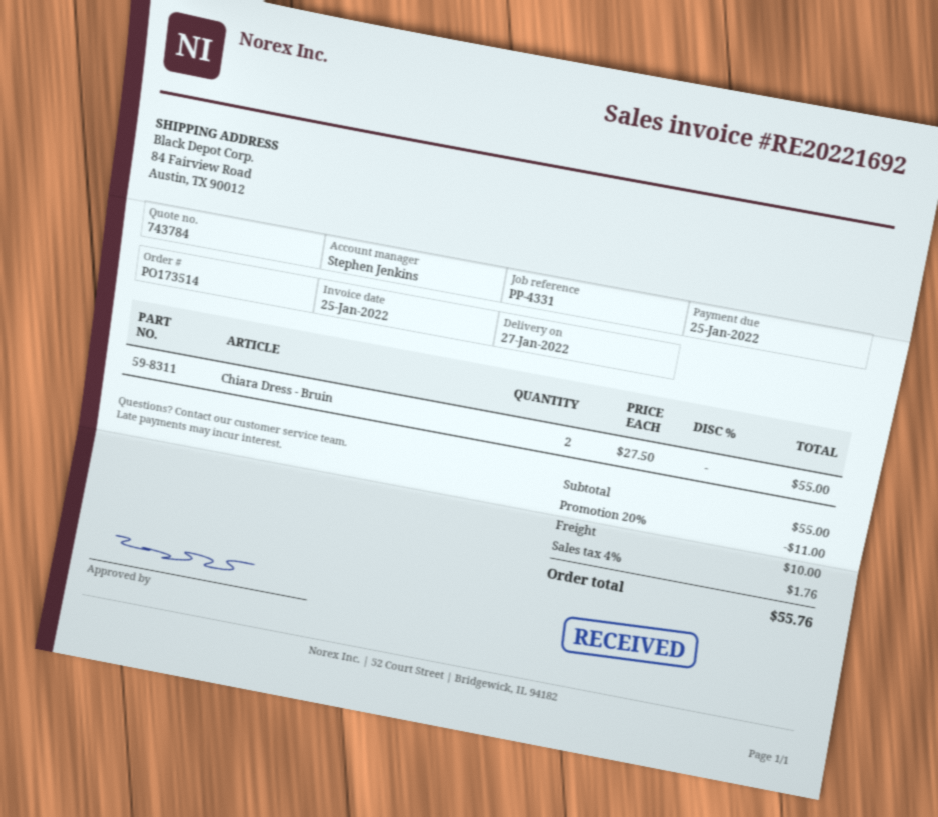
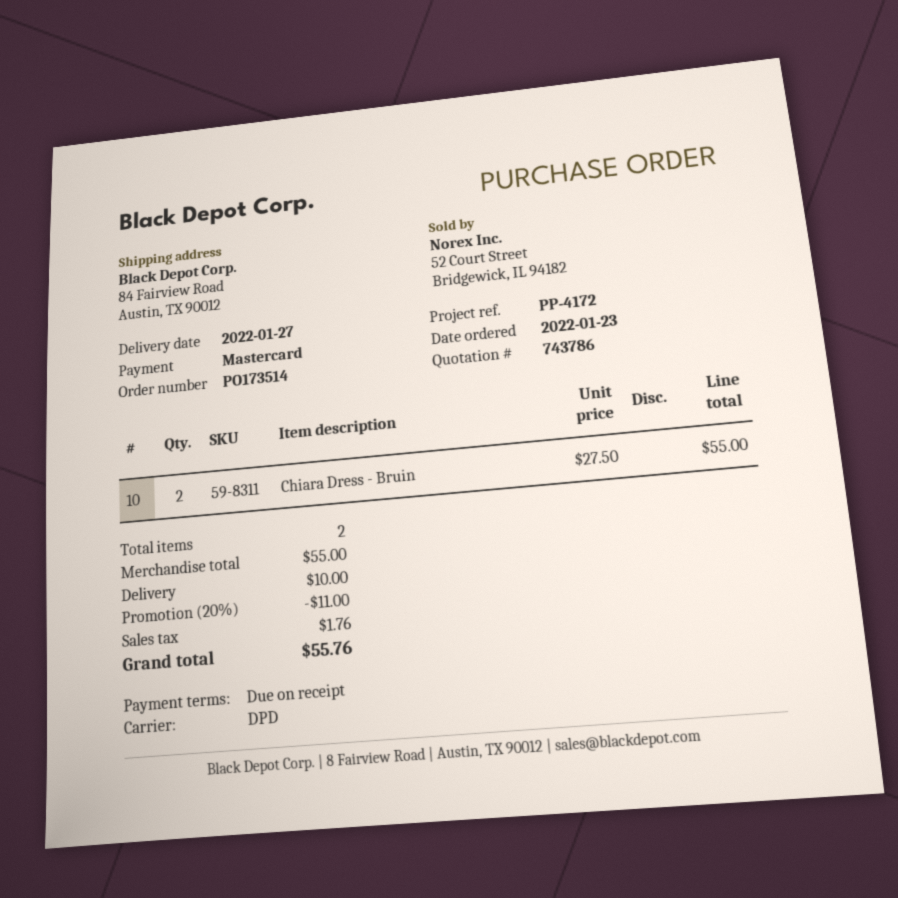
quote number: 743784 -> 743786
reference: PP-4331 -> PP-4172

